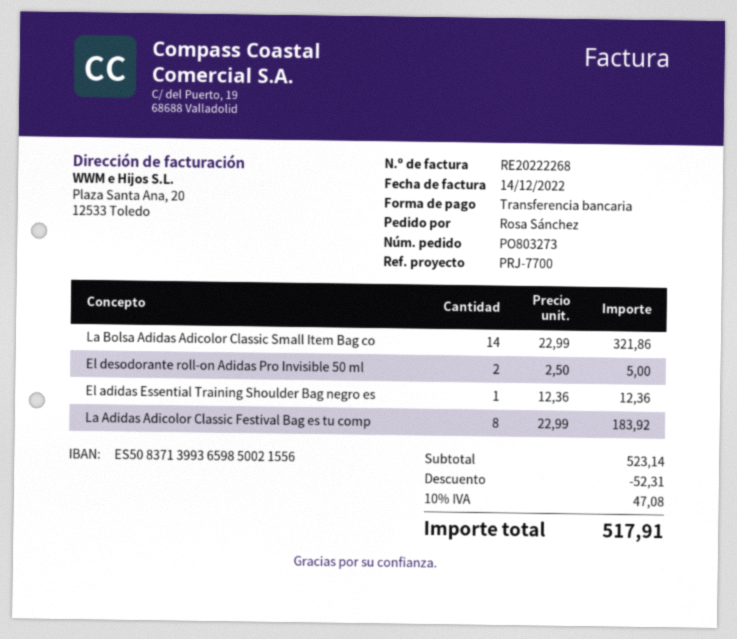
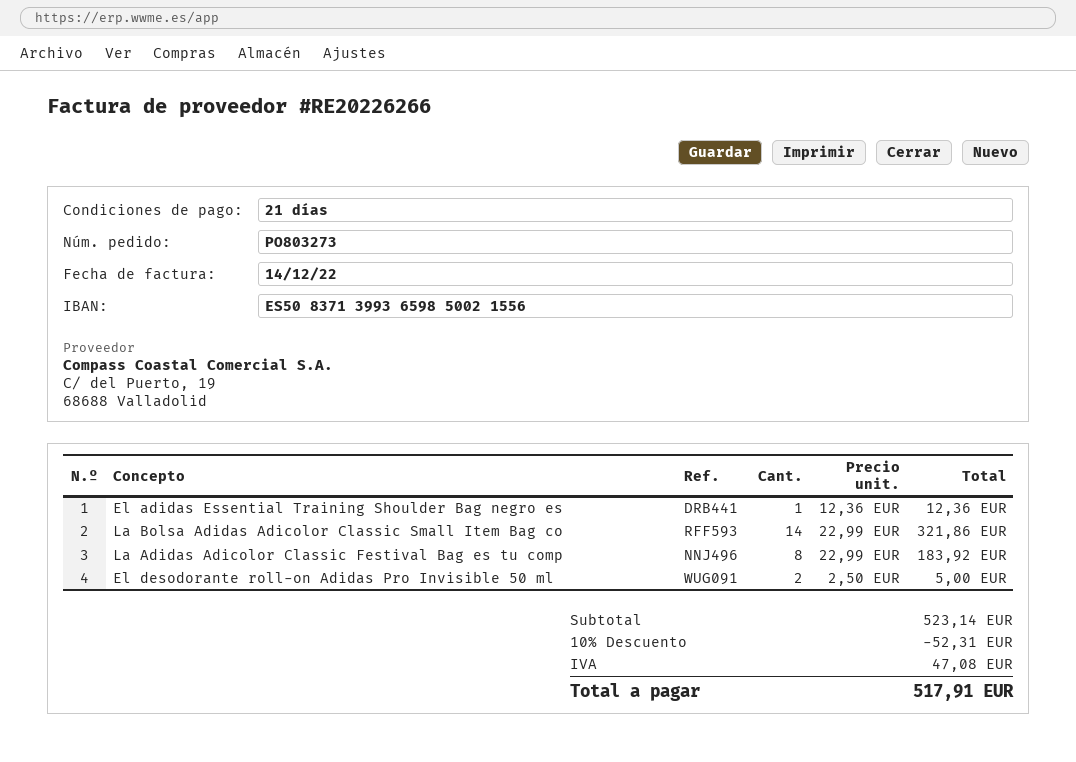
invoice number: RE20222268 -> RE20226266

